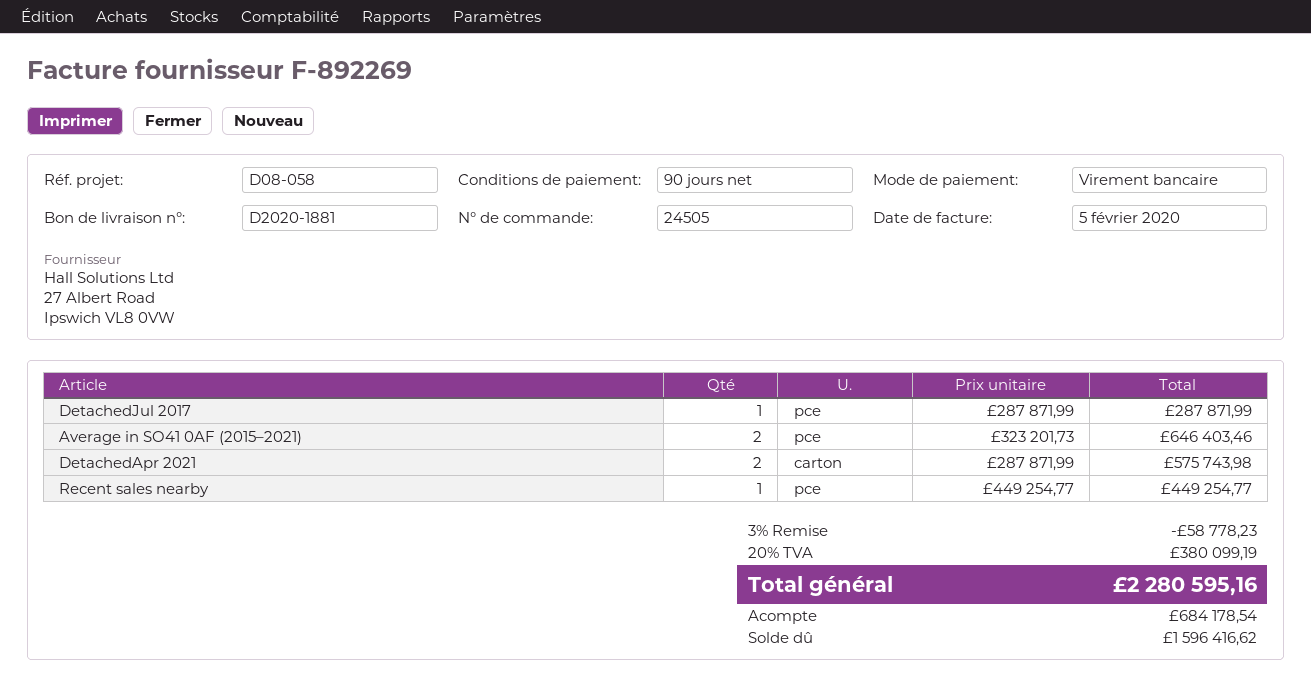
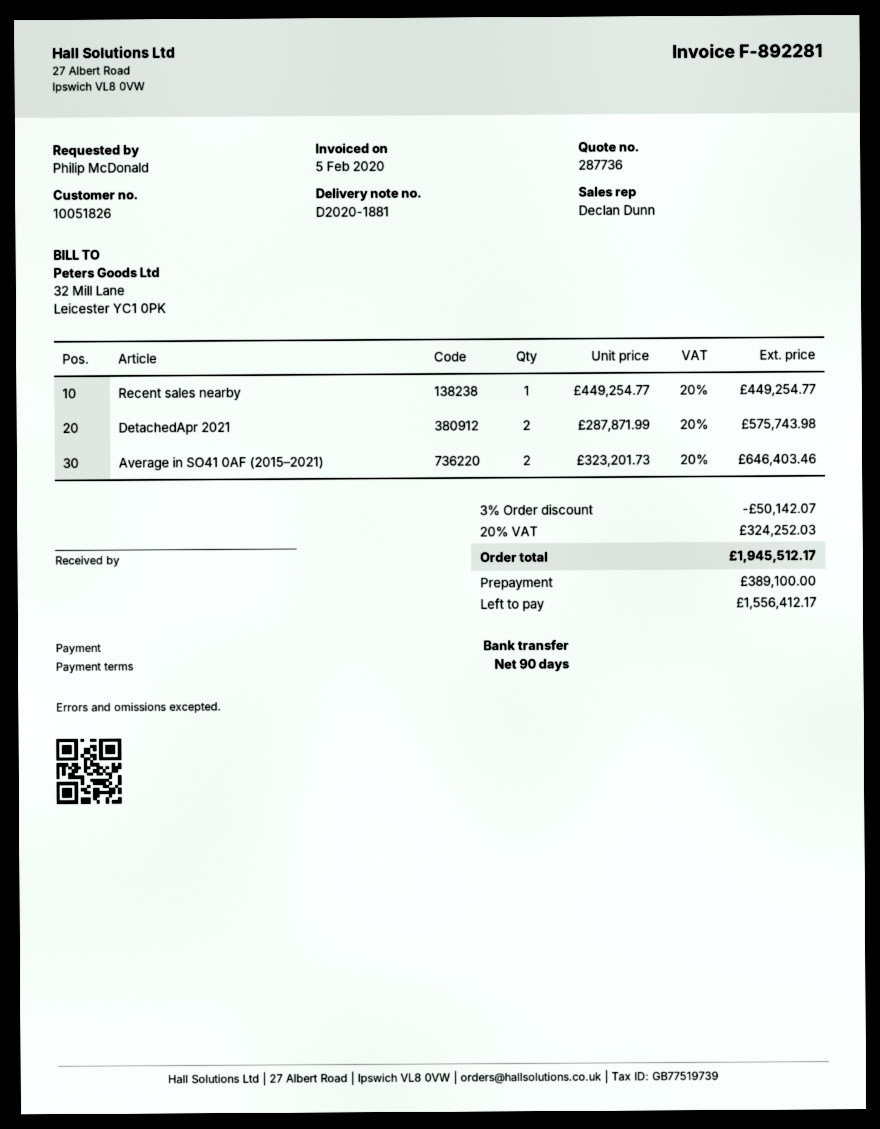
invoice number: F-892269 -> F-892281
DetachedJul 2017: 1 x 287871.99 = 287871.99 -> none
discount: 3% = 58778.23 -> 3% = 50142.07
tax: 20% = 380099.19 -> 20% = 324252.03
total: 2280595.16 -> 1945512.17
deposit: 684178.54 -> 389100.00
balance: 1596416.62 -> 1556412.17

